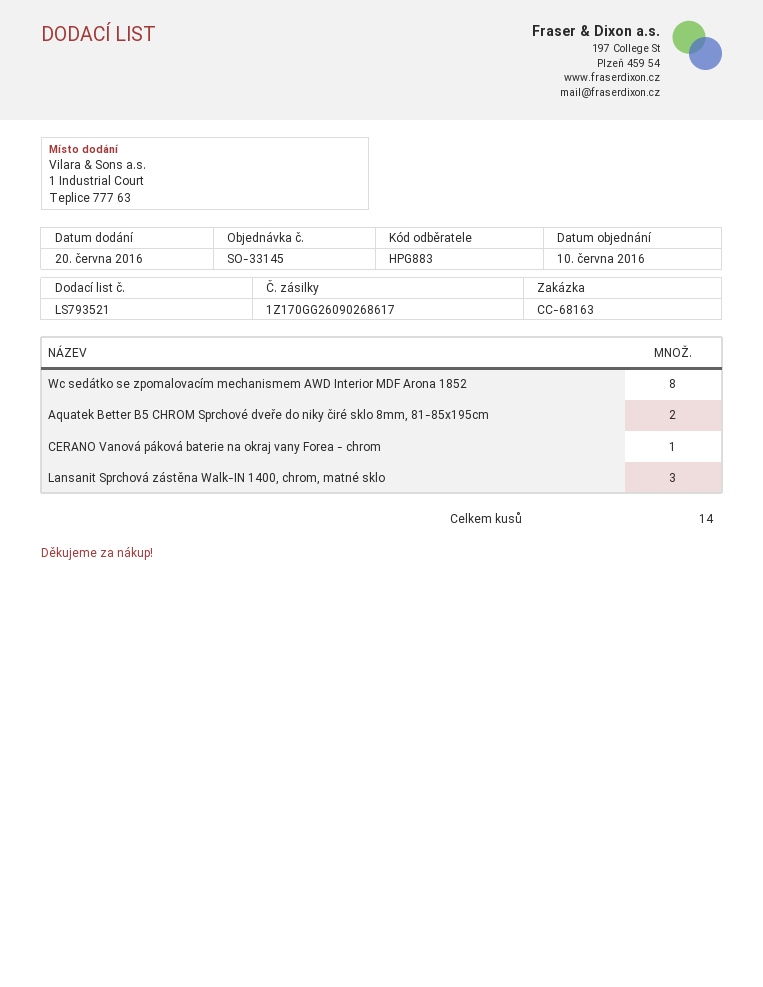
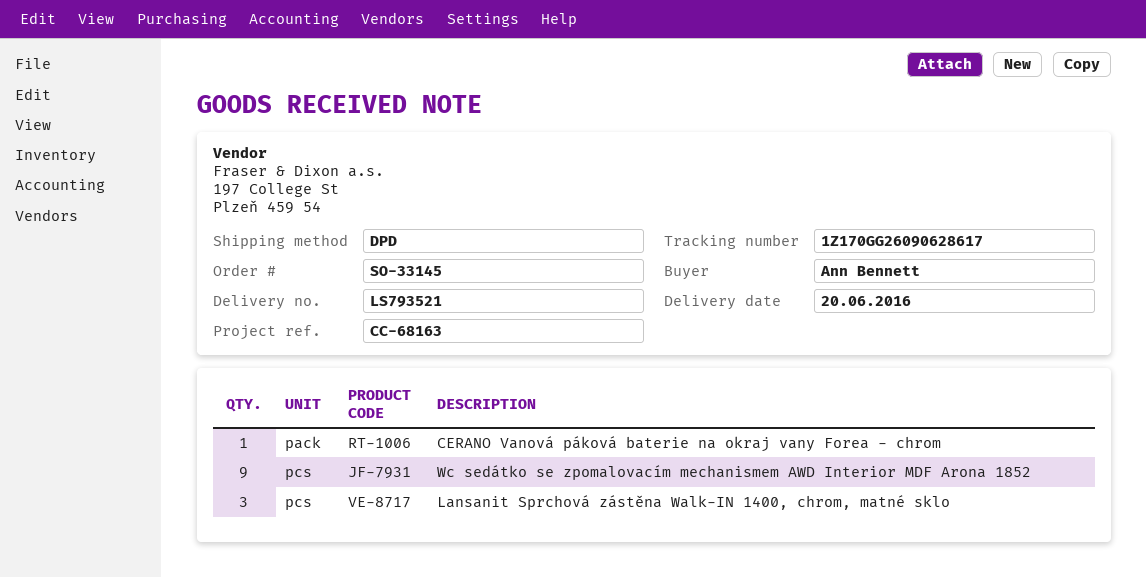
tracking number: 1Z170GG26090268617 -> 1Z170GG26090628617
Wc sedátko se zpomalovacím mechanismem AWD Interior MDF Arona 1852: 8 -> 9
Aquatek Better B5 CHROM Sprchové dveře do niky čiré sklo 8mm, 81-85x195cm: 2 -> none

